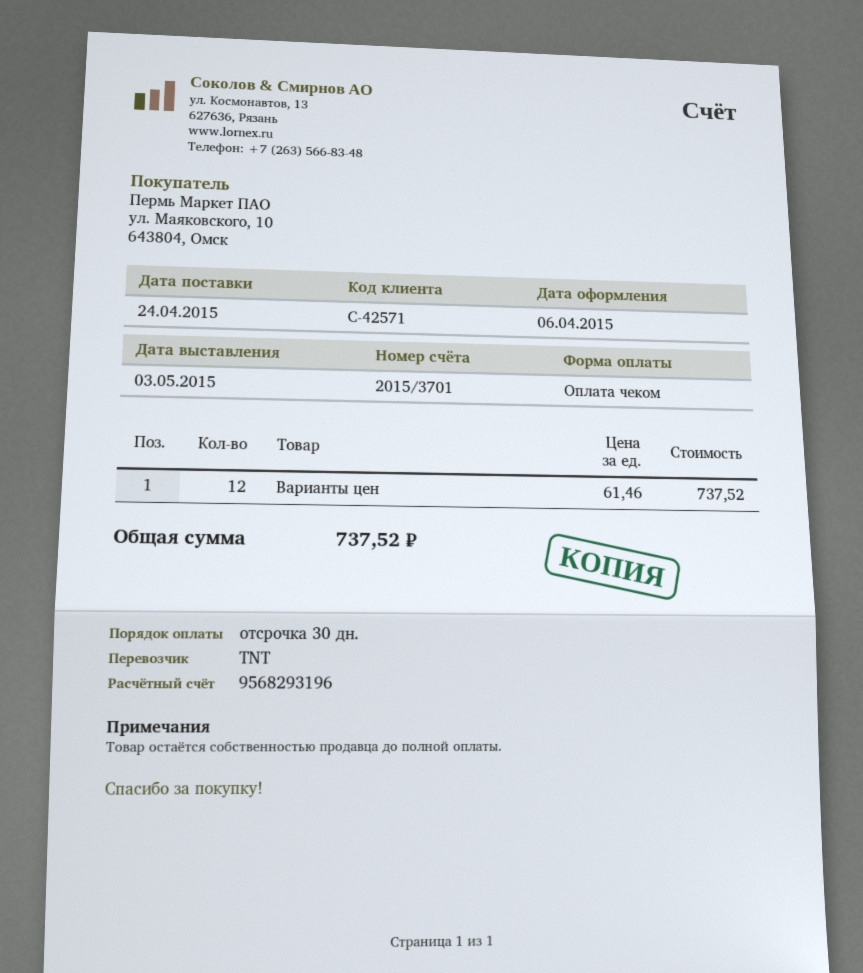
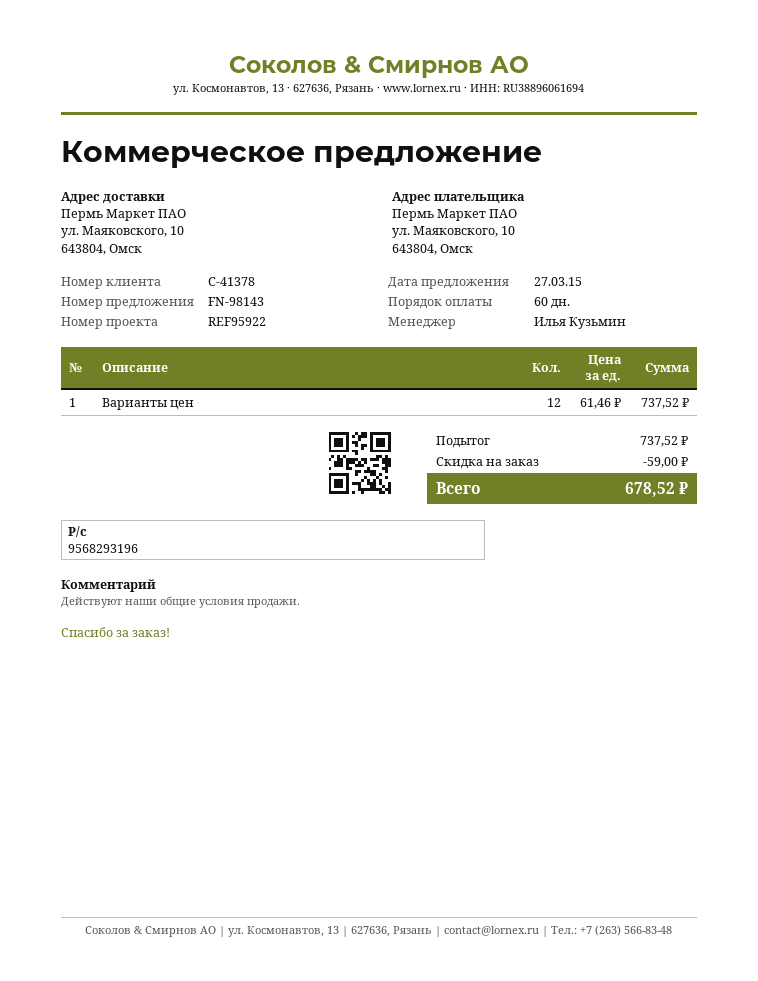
payment terms: 30 days -> 60 days
customer number: C-42571 -> C-41378
discount: none -> 59.00
total: 737.52 -> 678.52

